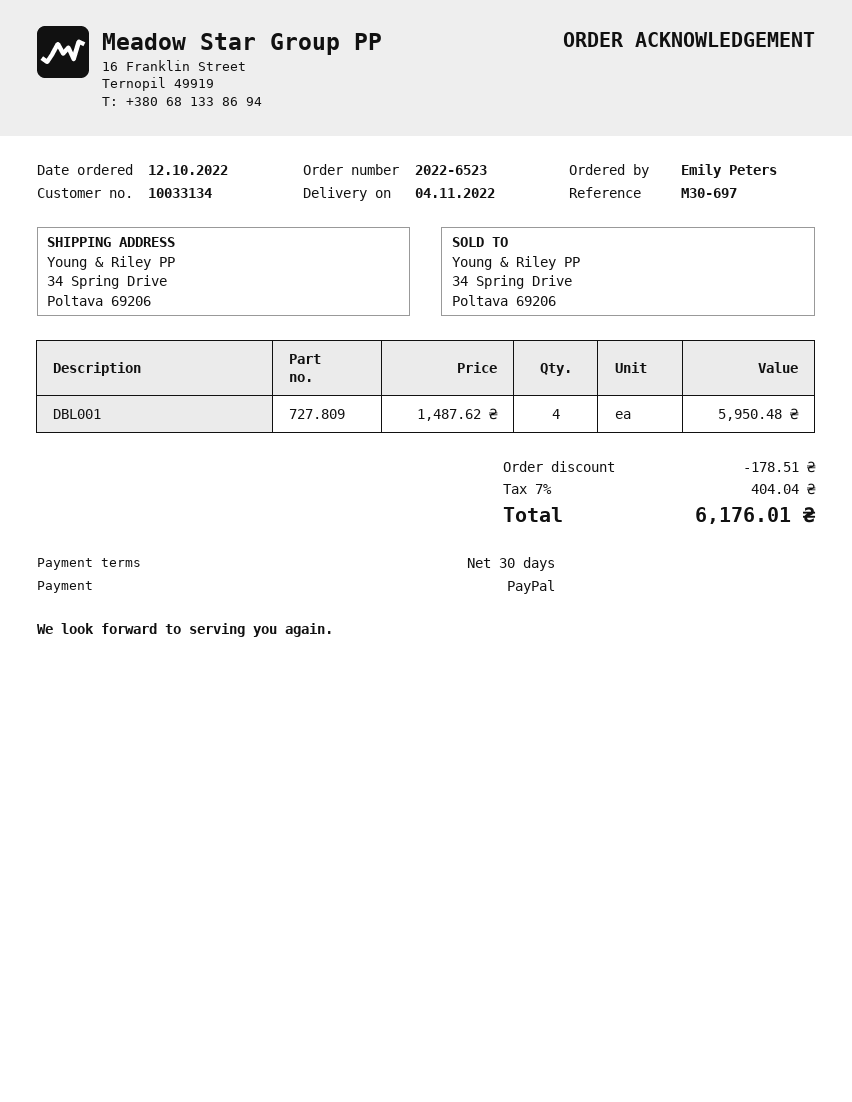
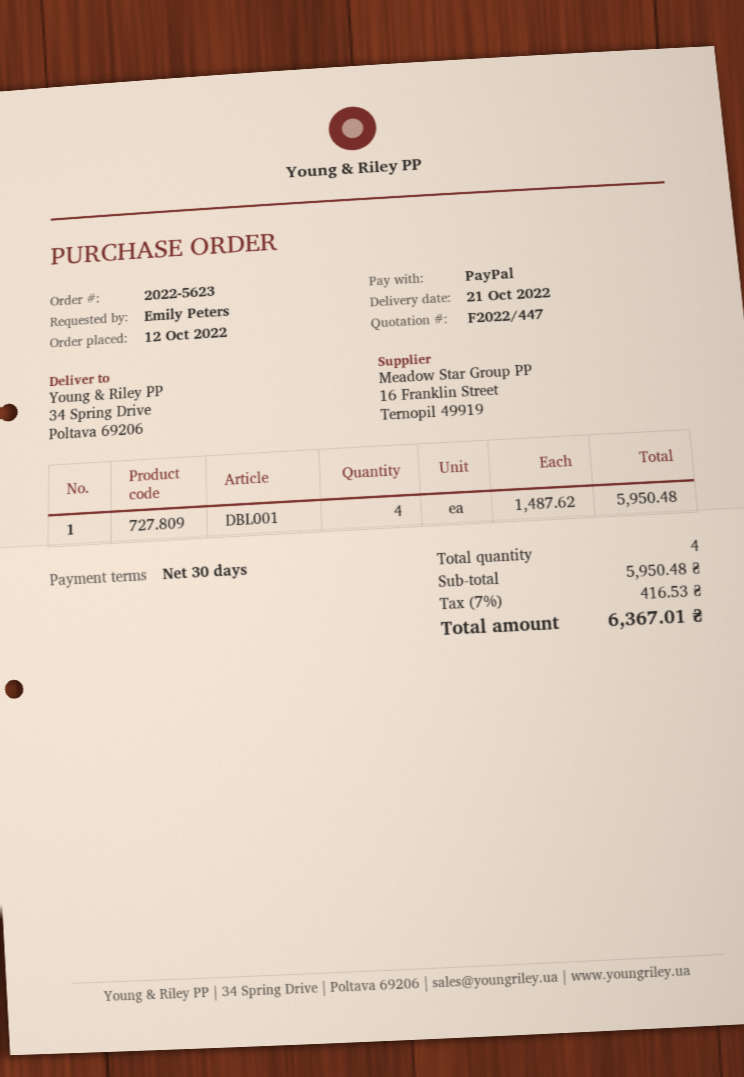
order number: 2022-6523 -> 2022-5623
delivery date: 2022-11-04 -> 2022-10-21
discount: 178.51 -> none
tax: 7% = 404.04 -> 7% = 416.53
total: 6176.01 -> 6367.01

